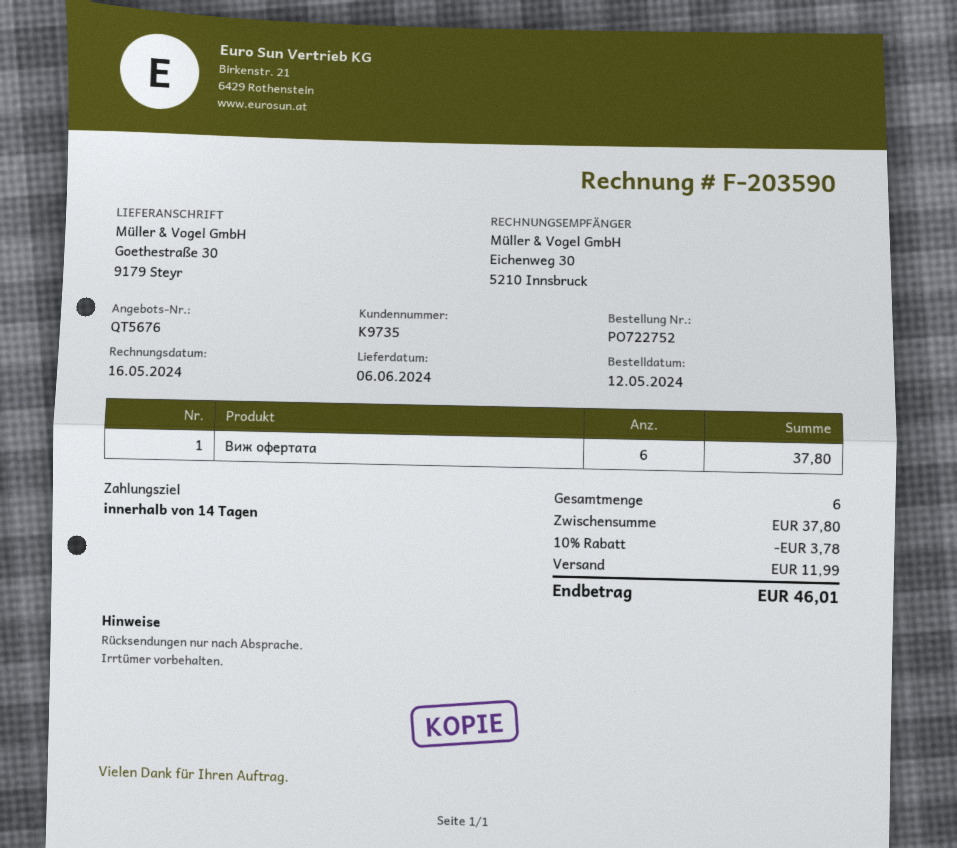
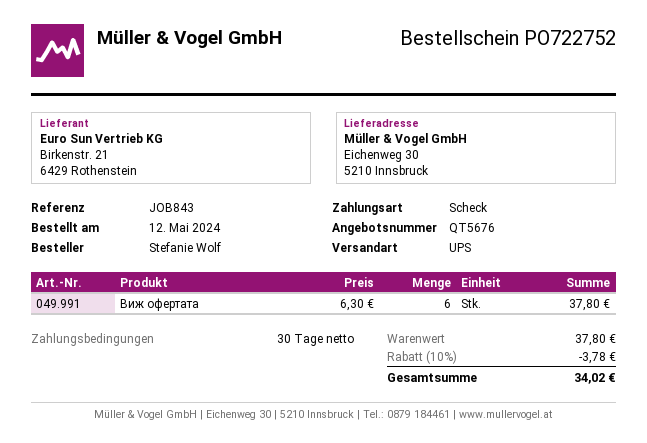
payment terms: 14 days -> 30 days
ship to: Goethestraße 30, 9179 Steyr -> Eichenweg 30, 5210 Innsbruck
shipping: 11.99 -> none
total: 46.01 -> 34.02

